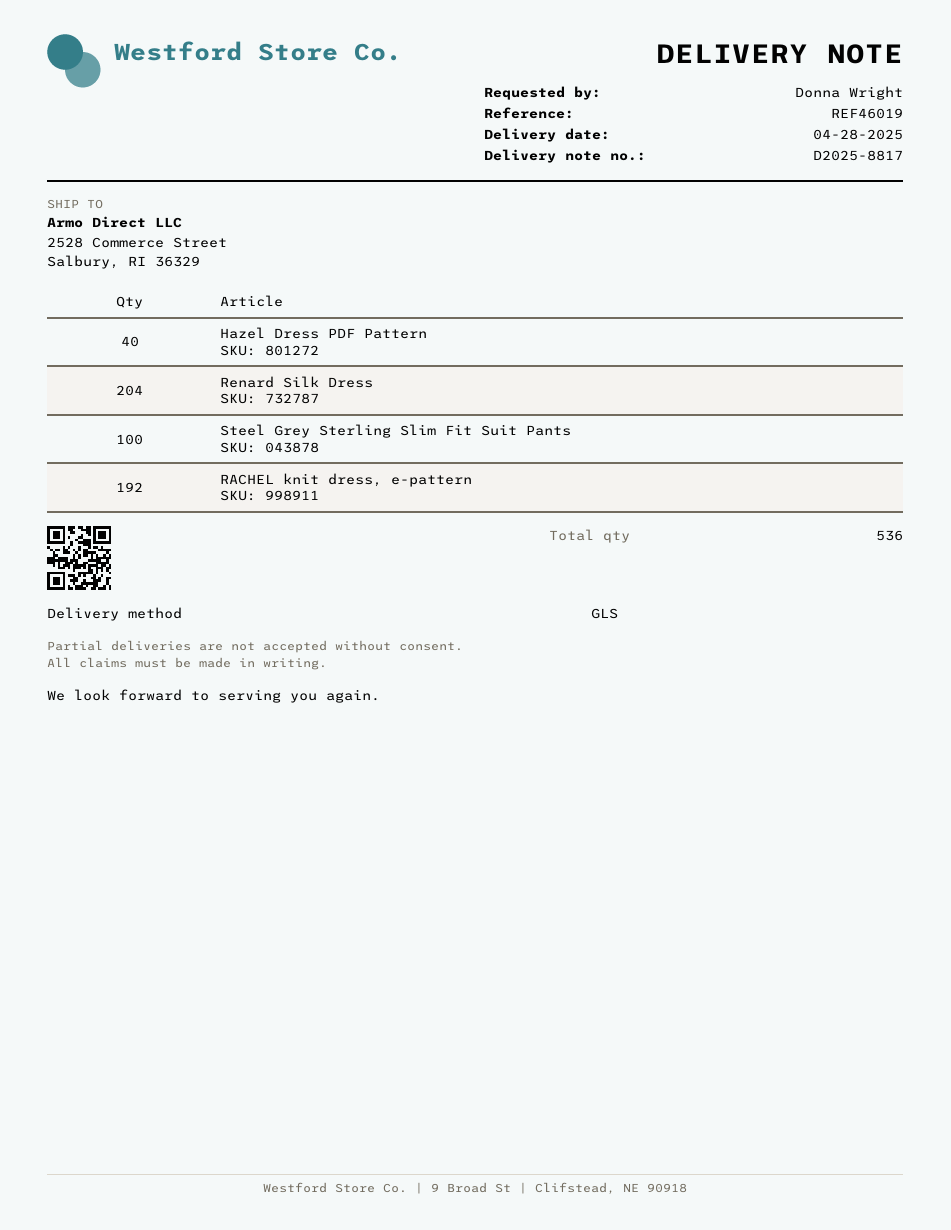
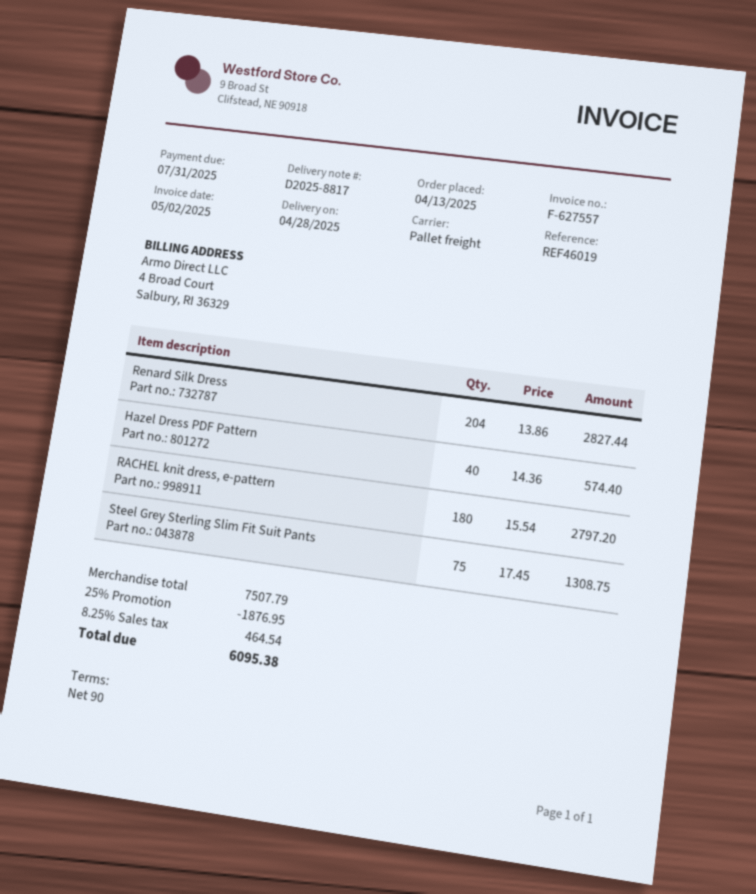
shipping method: GLS -> pallet freight
Steel Grey Sterling Slim Fit Suit Pants: 100 -> 75
RACHEL knit dress, e-pattern: 192 -> 180

